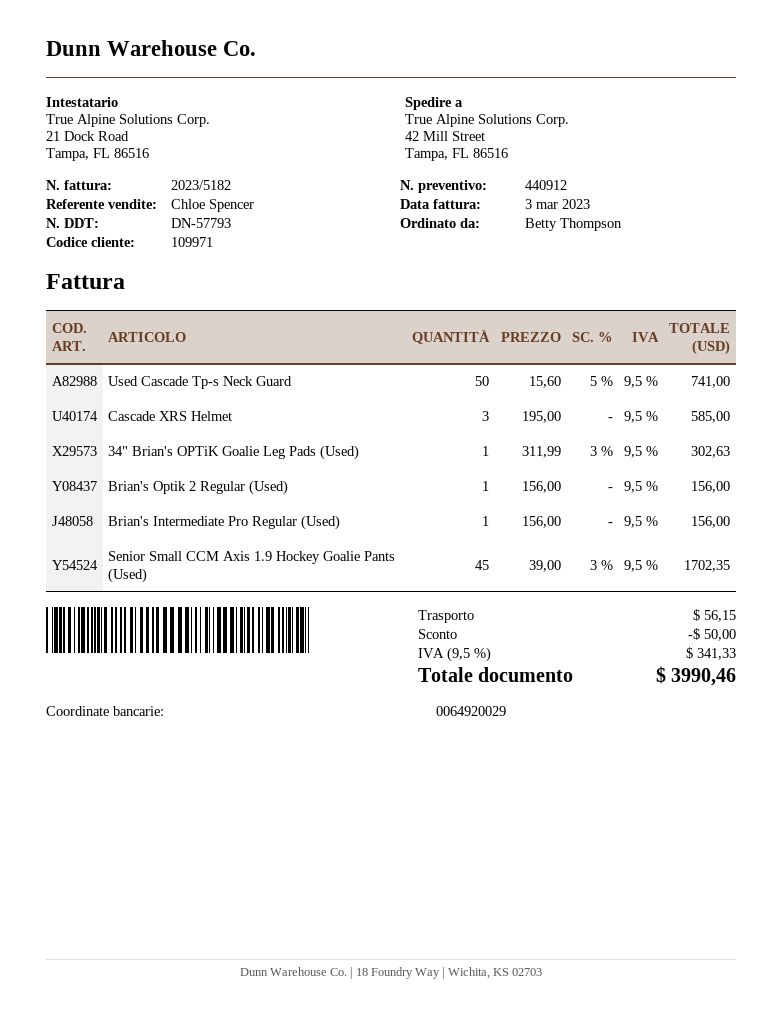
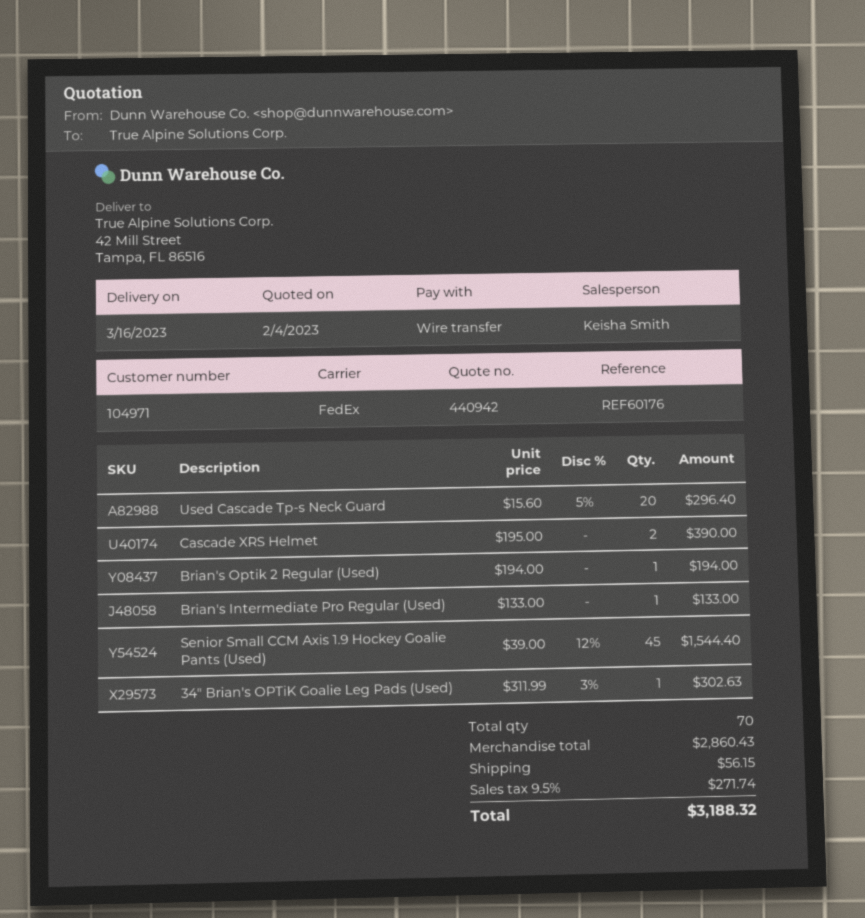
quote number: 440912 -> 440942
customer number: 109971 -> 104971
sales rep: Chloe Spencer -> Keisha Smith
Used Cascade Tp-s Neck Guard: 50 x 15.60 - 5% = 741.00 -> 20 x 15.60 - 5% = 296.40
Cascade XRS Helmet: 3 x 195.00 = 585.00 -> 2 x 195.00 = 390.00
Brian's Optik 2 Regular (Used): 1 x 156.00 = 156.00 -> 1 x 194.00 = 194.00
Brian's Intermediate Pro Regular (Used): 1 x 156.00 = 156.00 -> 1 x 133.00 = 133.00
Senior Small CCM Axis 1.9 Hockey Goalie Pants (Used): 45 x 39.00 - 3% = 1702.35 -> 45 x 39.00 - 12% = 1544.40
discount: 50.00 -> none
tax: 9.5% = 341.33 -> 9.5% = 271.74
total: 3990.46 -> 3188.32

